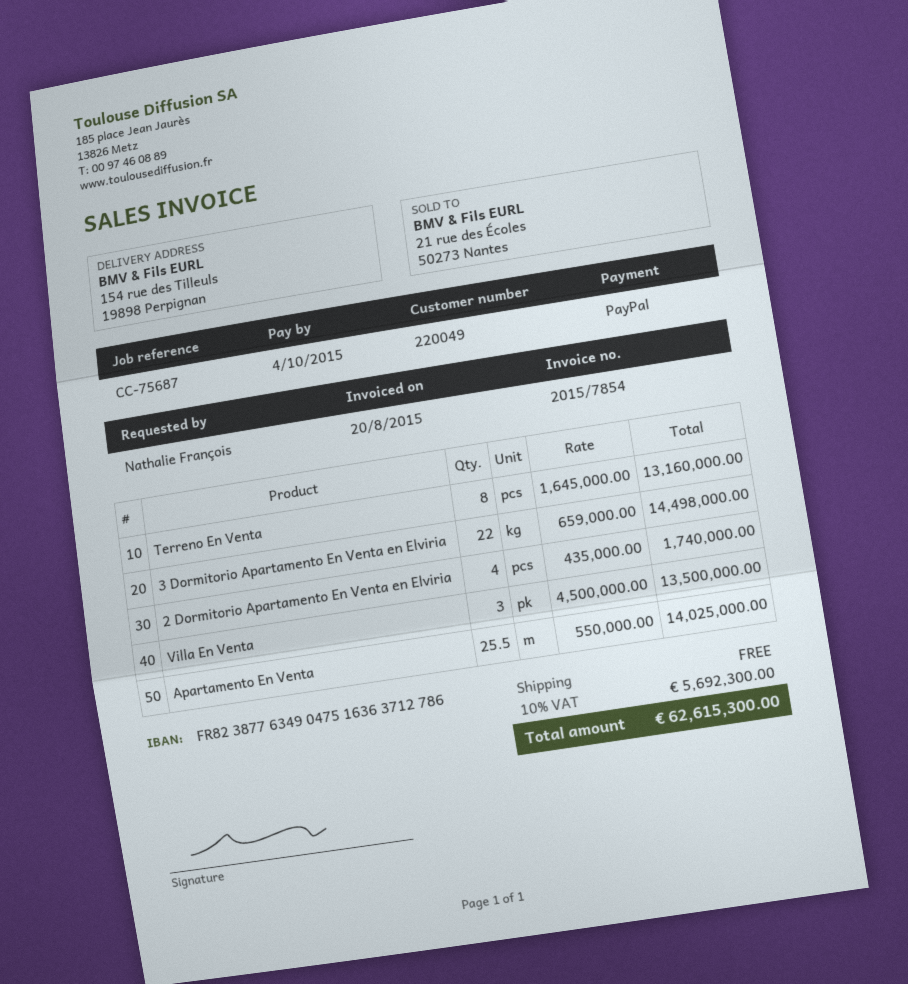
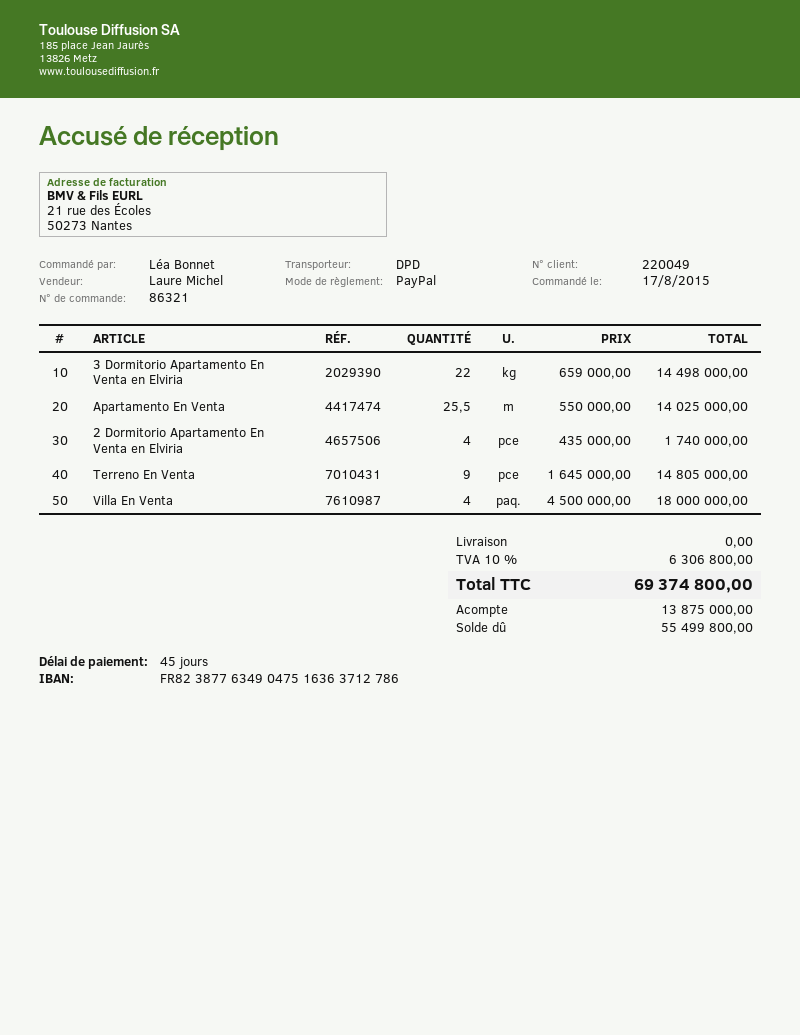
ordered by: Nathalie François -> Léa Bonnet
Terreno En Venta: 8 x 1645000.00 = 13160000.00 -> 9 x 1645000.00 = 14805000.00
Villa En Venta: 3 x 4500000.00 = 13500000.00 -> 4 x 4500000.00 = 18000000.00
tax: 10% = 5692300.00 -> 10% = 6306800.00
total: 62615300.00 -> 69374800.00

